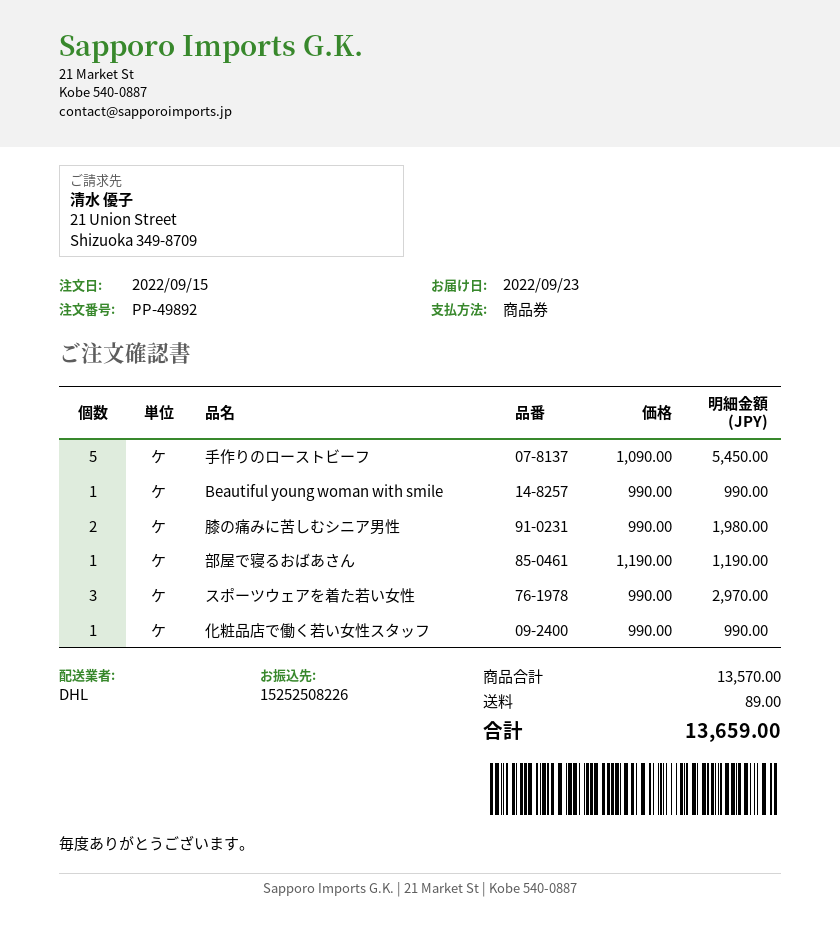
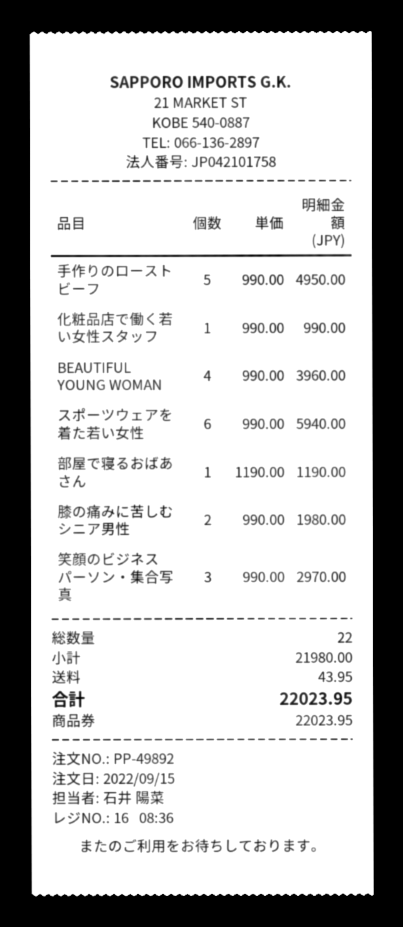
手作りのローストビーフ: 5 x 1090.00 = 5450.00 -> 5 x 990.00 = 4950.00
Beautiful young woman with smile: 1 x 990.00 = 990.00 -> 4 x 990.00 = 3960.00
スポーツウェアを着た若い女性: 3 x 990.00 = 2970.00 -> 6 x 990.00 = 5940.00
笑顔のビジネスパーソン・集合写真: none -> 3 x 990.00 = 2970.00
subtotal: 13570.00 -> 21980.00
shipping: 89.00 -> 43.95
total: 13659.00 -> 22023.95

